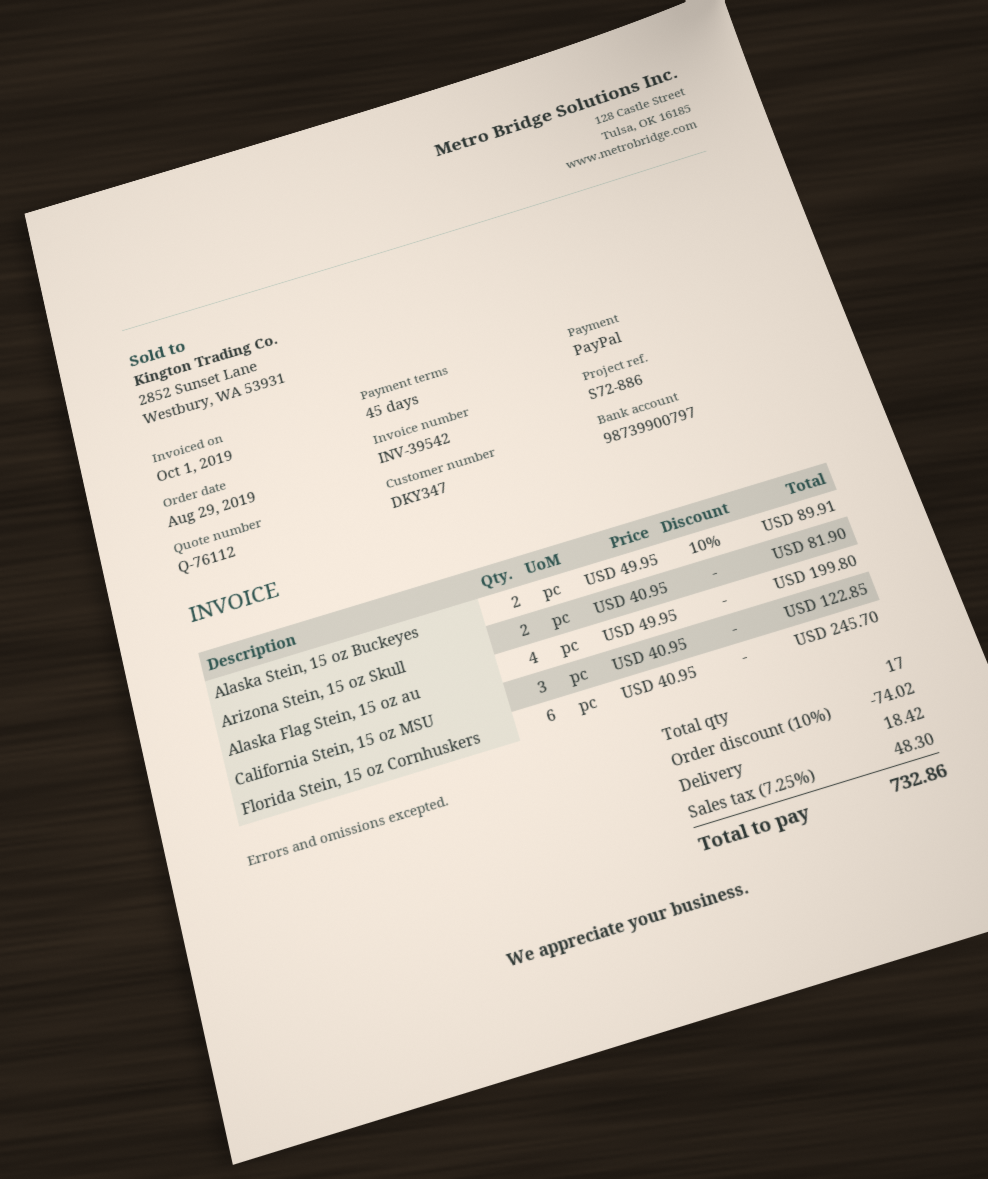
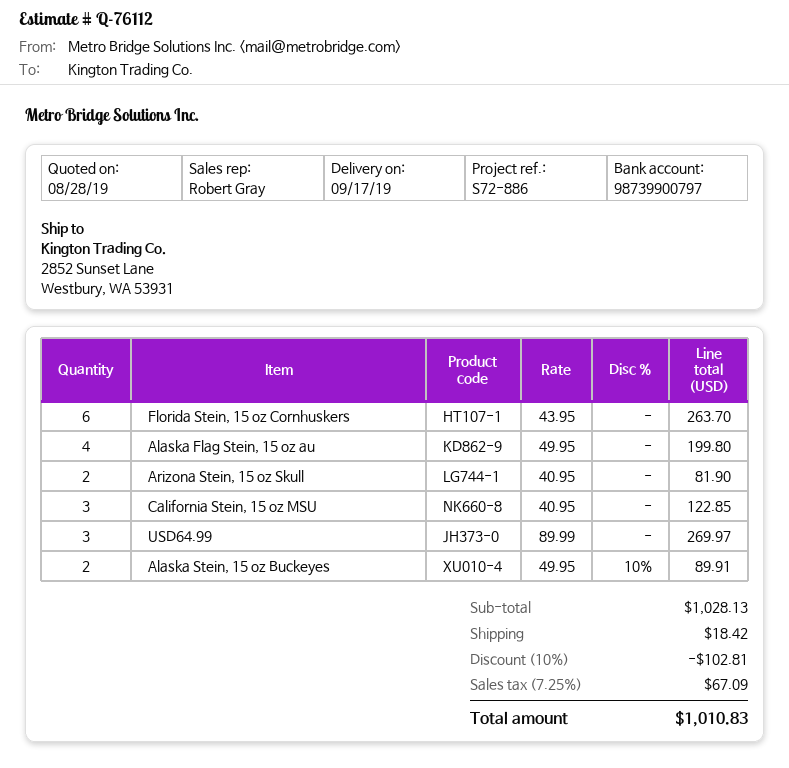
Florida Stein, 15 oz Cornhuskers: 6 x 40.95 = 245.70 -> 6 x 43.95 = 263.70
USD64.99: none -> 3 x 89.99 = 269.97
discount: 10% = 74.02 -> 10% = 102.81
tax: 7.25% = 48.30 -> 7.25% = 67.09
total: 732.86 -> 1010.83

